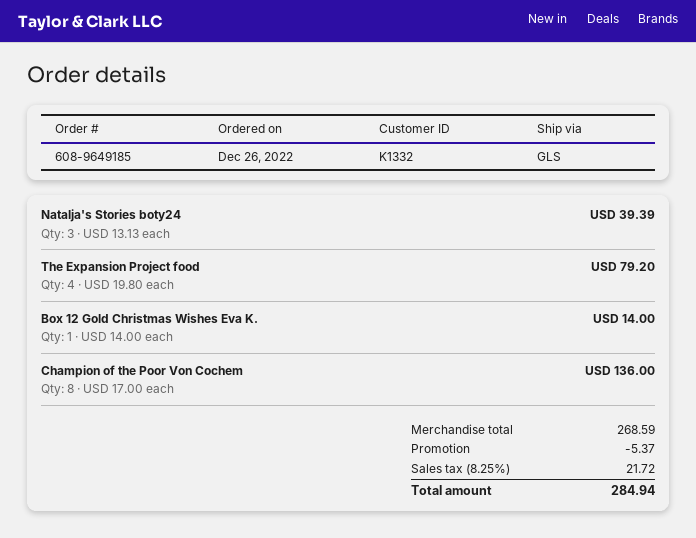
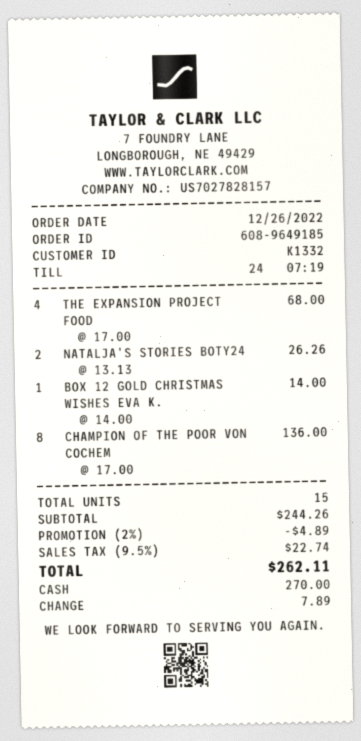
Natalja's Stories boty24: 3 x 13.13 = 39.39 -> 2 x 13.13 = 26.26
The Expansion Project food: 4 x 19.80 = 79.20 -> 4 x 17.00 = 68.00
subtotal: 268.59 -> 244.26
discount: 5.37 -> 4.89
tax: 8.25% = 21.72 -> 9.5% = 22.74
total: 284.94 -> 262.11

